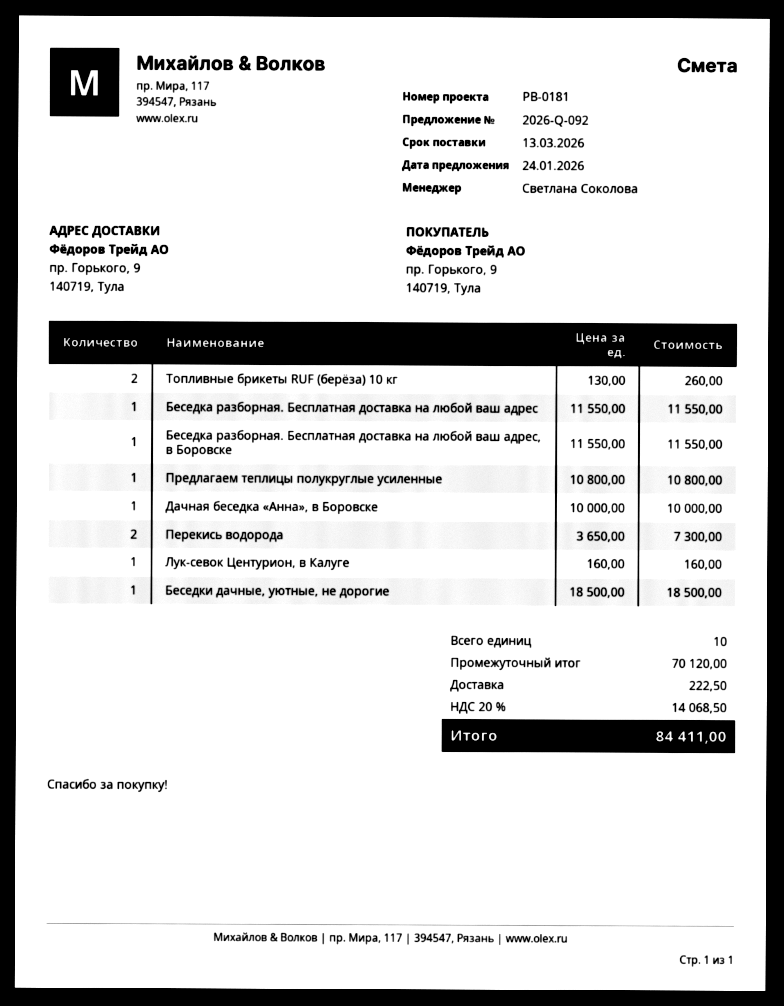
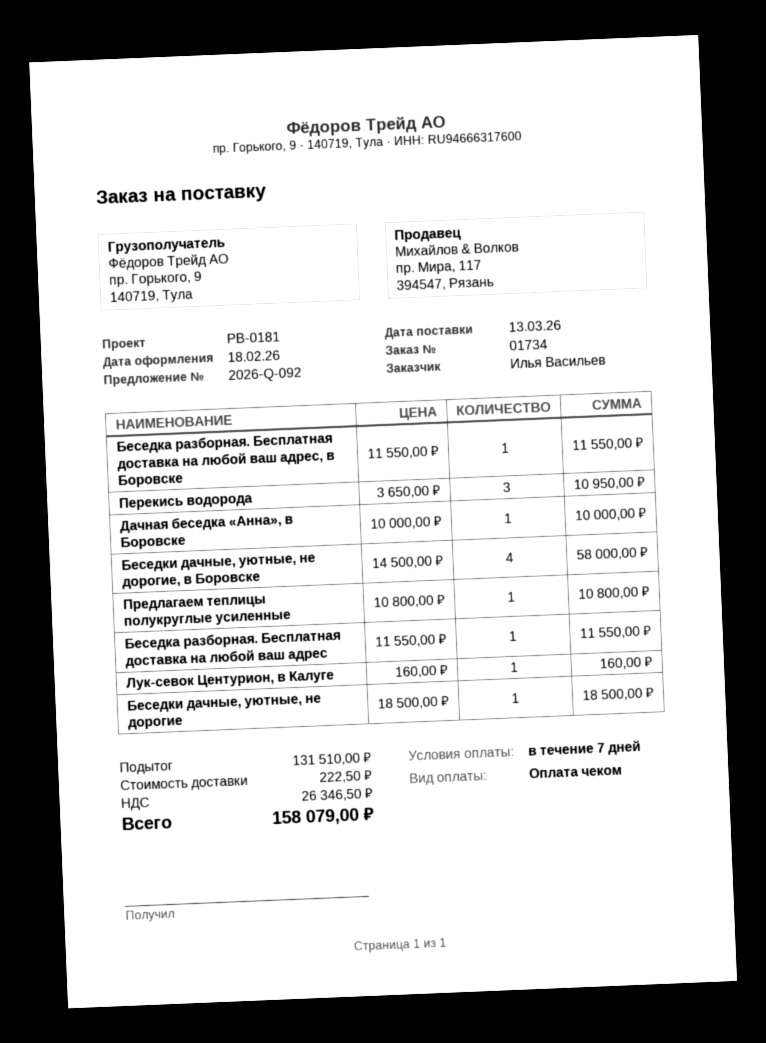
Топливные брикеты RUF (берёза) 10 кг: 2 x 130.00 = 260.00 -> none
Перекись водорода: 2 x 3650.00 = 7300.00 -> 3 x 3650.00 = 10950.00
Беседки дачные, уютные, не дорогие, в Боровске: none -> 4 x 14500.00 = 58000.00
subtotal: 70120.00 -> 131510.00
tax: 14068.50 -> 26346.50
total: 84411.00 -> 158079.00

